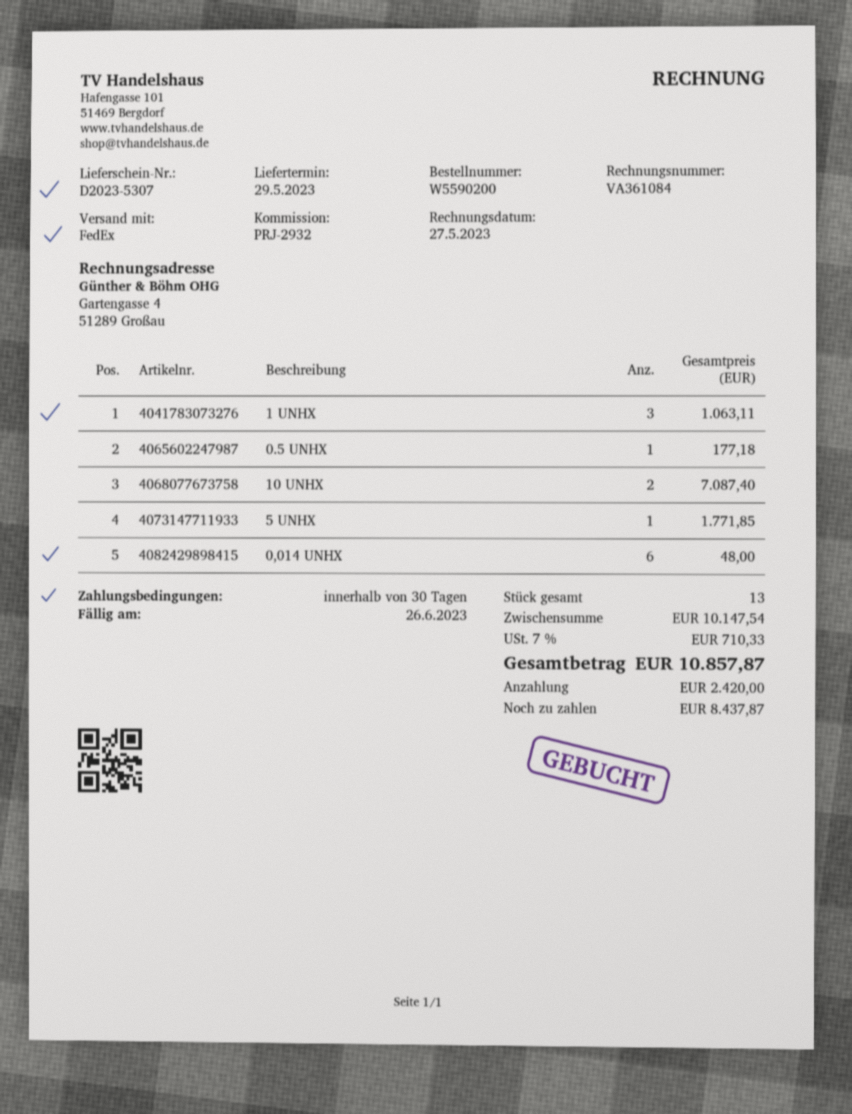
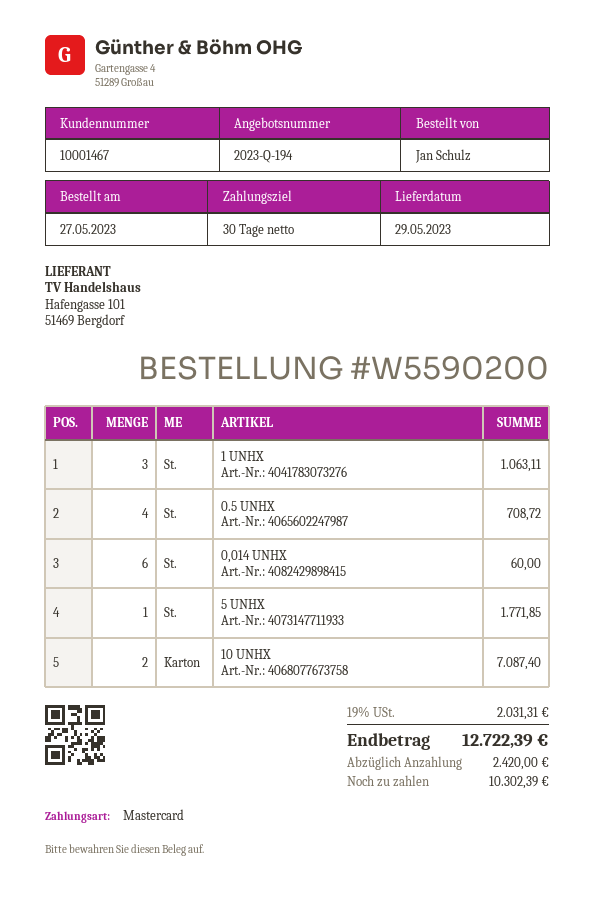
0.5 UNHX: 1 for 177.18 -> 4 for 708.72
0,014 UNHX: 6 for 48.00 -> 6 for 60.00
tax: 7% = 710.33 -> 19% = 2031.31
total: 10857.87 -> 12722.39
balance: 8437.87 -> 10302.39

